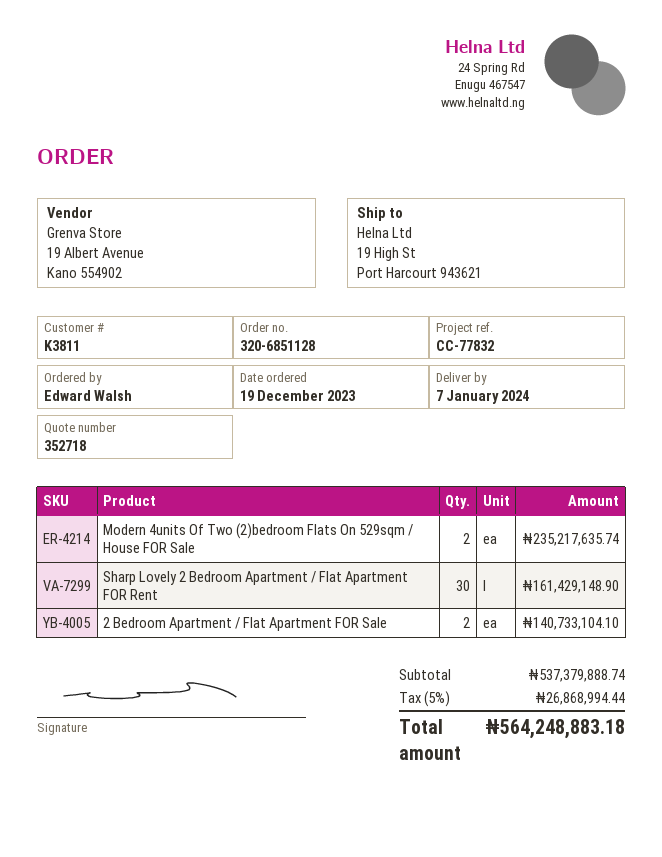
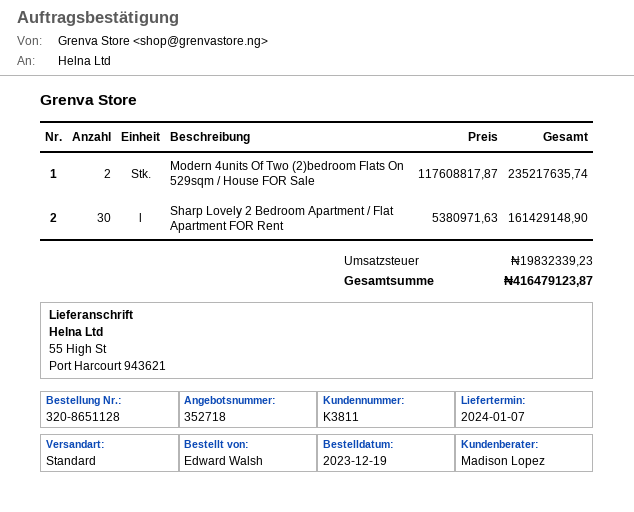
order number: 320-6851128 -> 320-8651128
ship to: 19 High St, Port Harcourt 943621 -> 55 High St, Port Harcourt 943621
2 Bedroom Apartment / Flat Apartment FOR Sale: 2 for 140733104.10 -> none
tax: 26868994.44 -> 19832339.23
total: 564248883.18 -> 416479123.87

